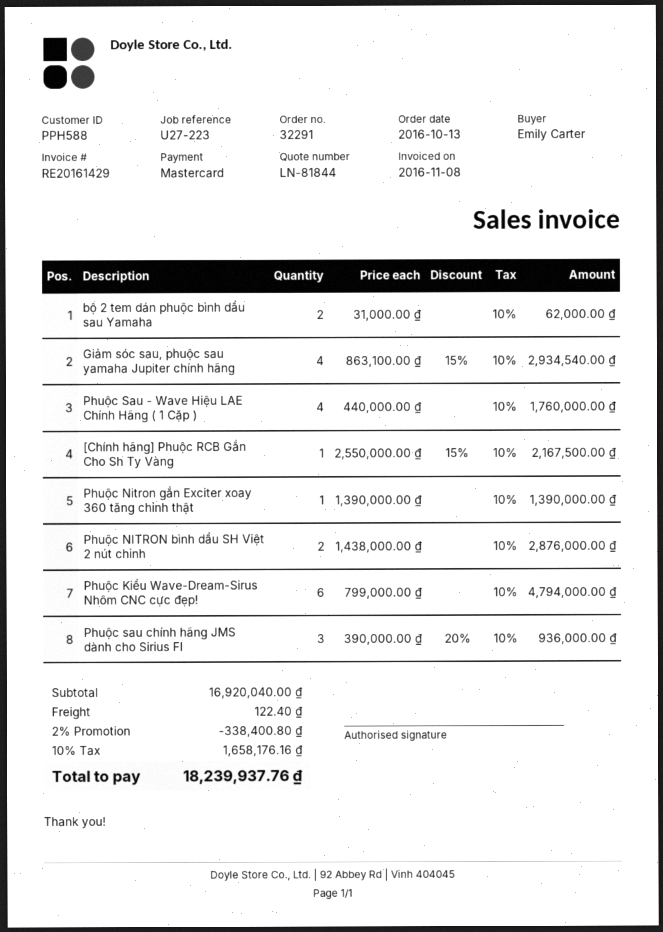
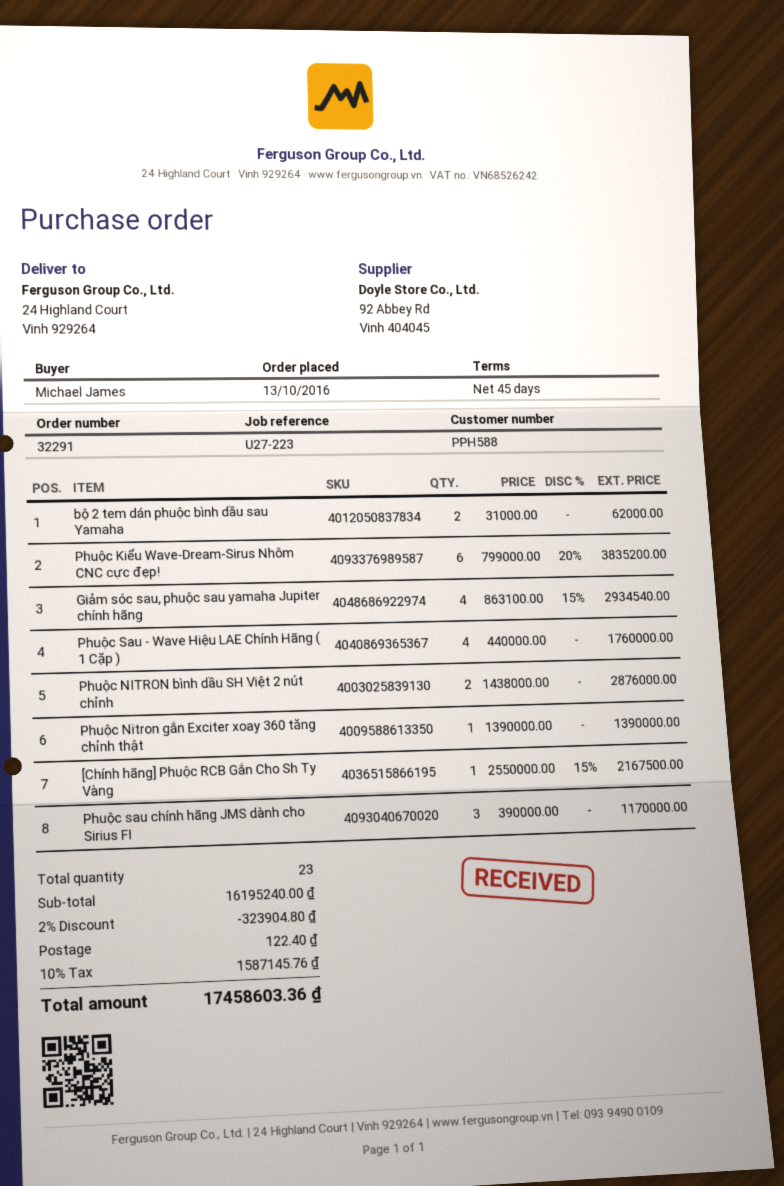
ordered by: Emily Carter -> Michael James
Phuộc Kiểu Wave-Dream-Sirus Nhôm CNC cực đẹp!: 6 x 799000.00 = 4794000.00 -> 6 x 799000.00 - 20% = 3835200.00
Phuộc sau chính hãng JMS dành cho Sirius FI: 3 x 390000.00 - 20% = 936000.00 -> 3 x 390000.00 = 1170000.00
subtotal: 16920040.00 -> 16195240.00
discount: 2% = 338400.80 -> 2% = 323904.80
tax: 10% = 1658176.16 -> 10% = 1587145.76
total: 18239937.76 -> 17458603.36

